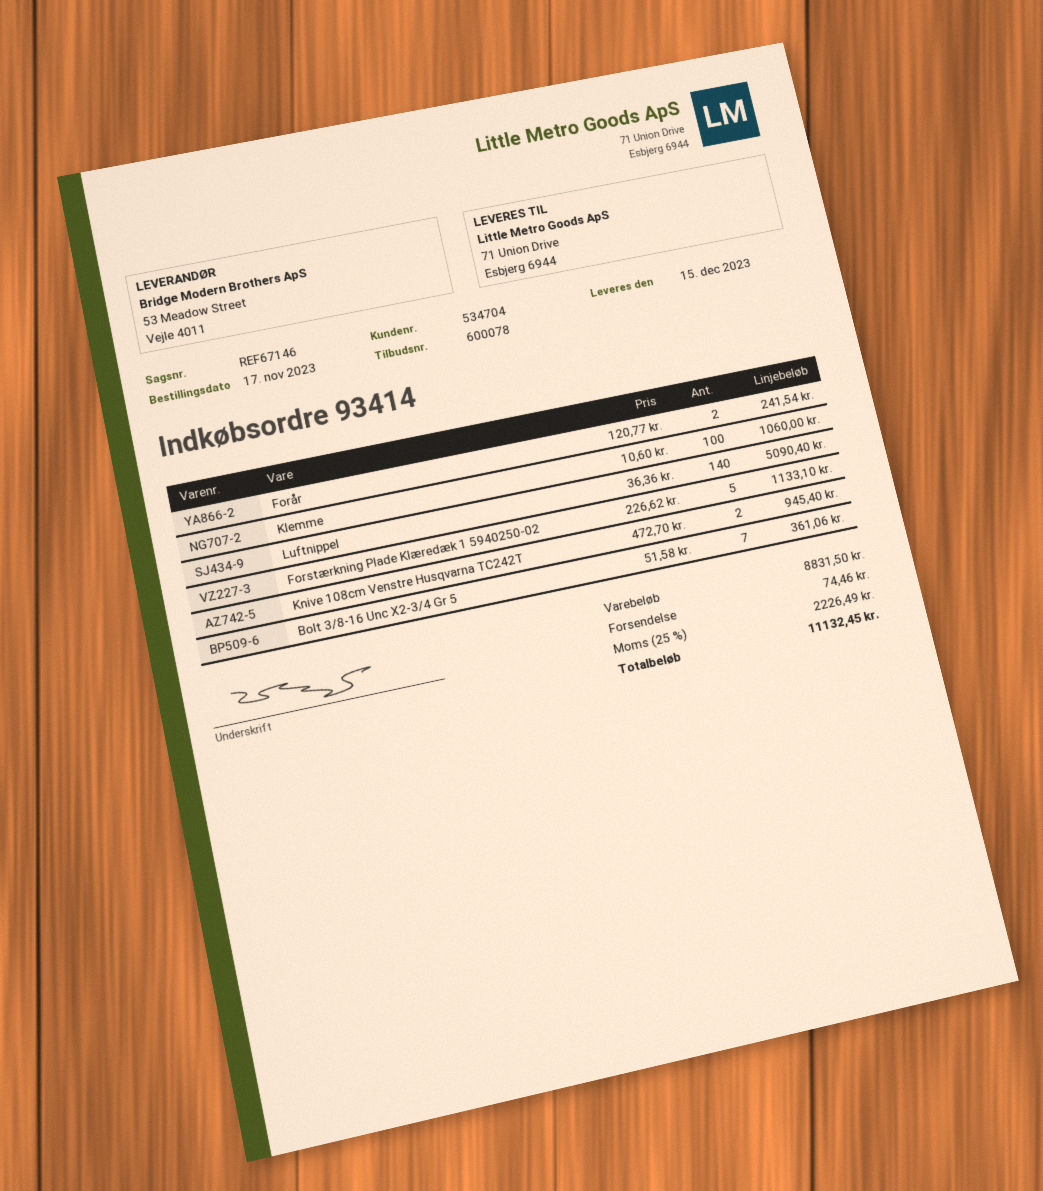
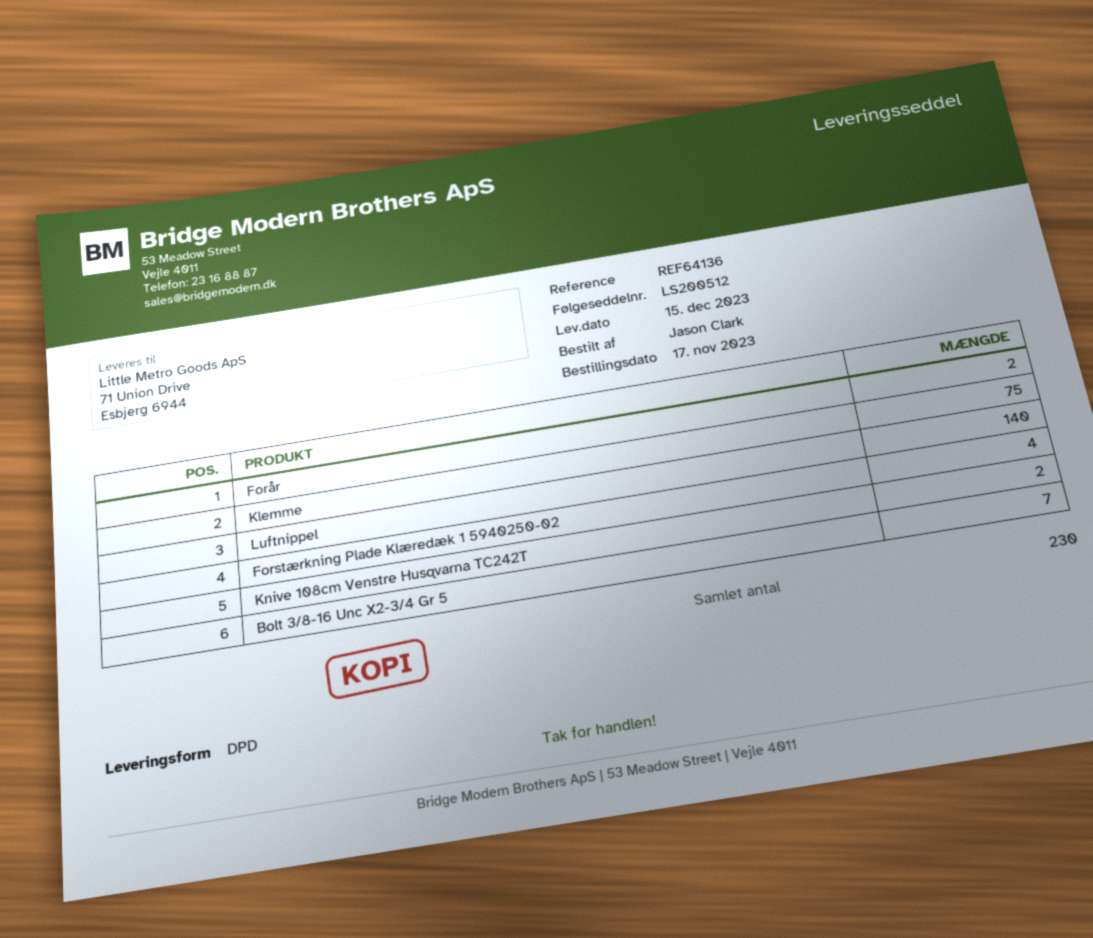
reference: REF67146 -> REF64136
Klemme: 100 -> 75
Forstærkning Plade Klæredæk 1 5940250-02: 5 -> 4

